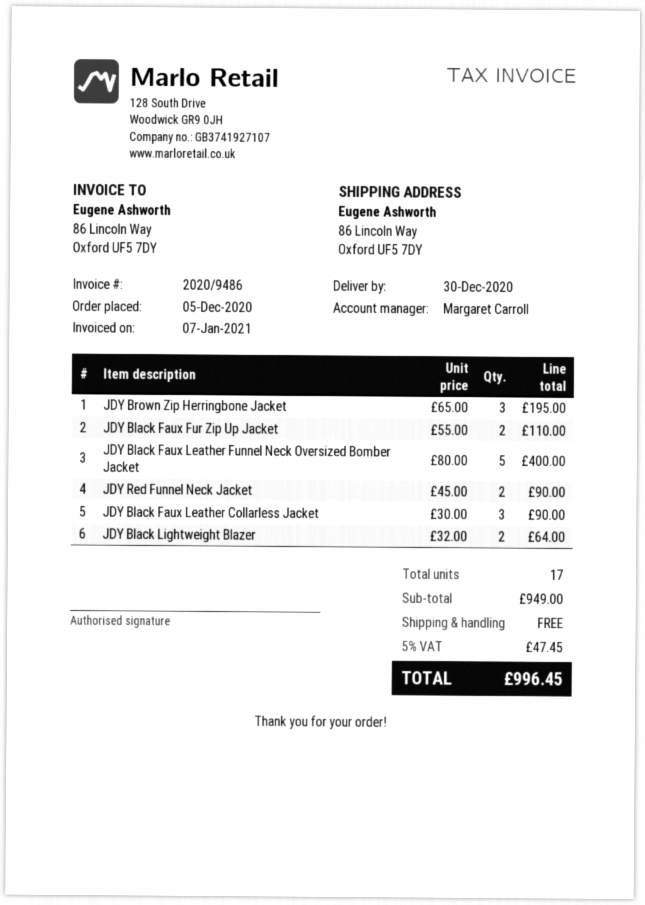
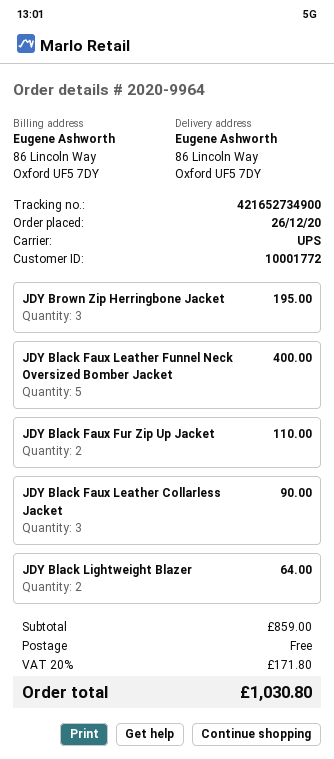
order date: 2020-12-05 -> 2020-12-26
JDY Red Funnel Neck Jacket: 2 for 90.00 -> none
subtotal: 949.00 -> 859.00
tax: 5% = 47.45 -> 20% = 171.80
total: 996.45 -> 1030.80

